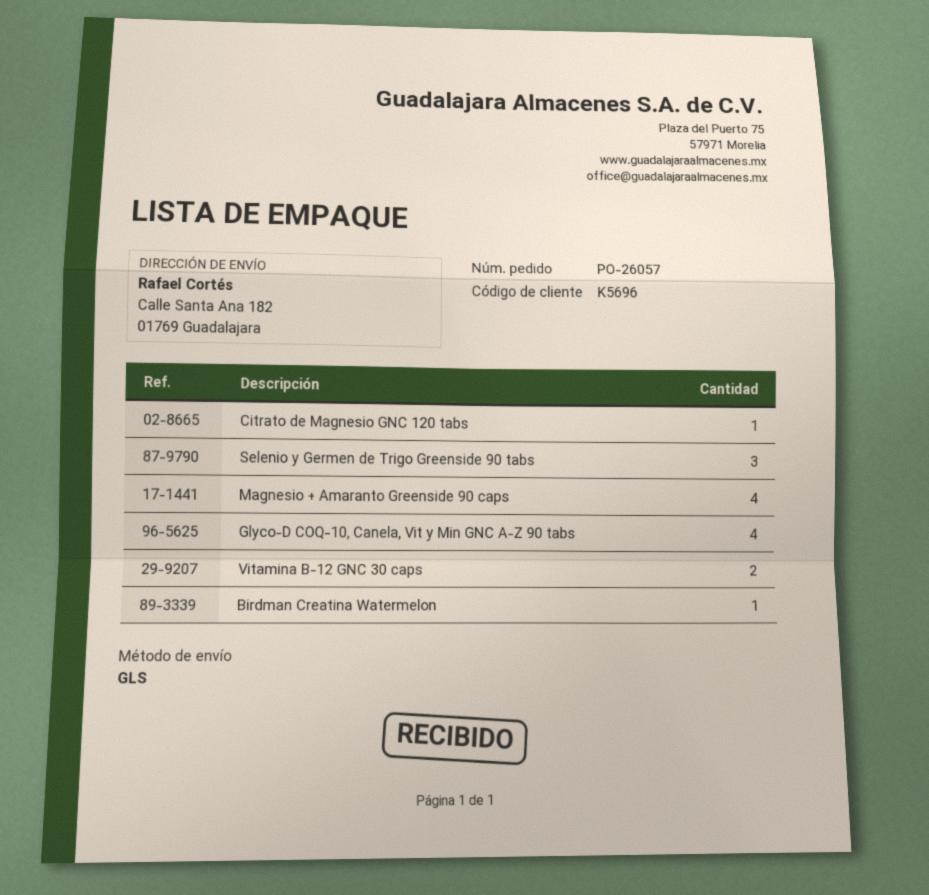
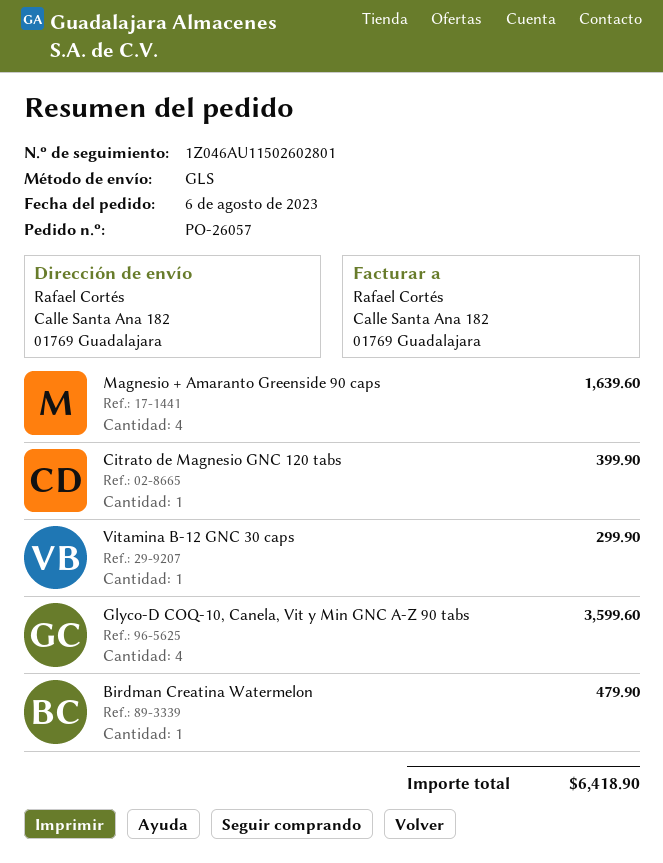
Selenio y Germen de Trigo Greenside 90 tabs: 3 -> none
Vitamina B-12 GNC 30 caps: 2 -> 1

